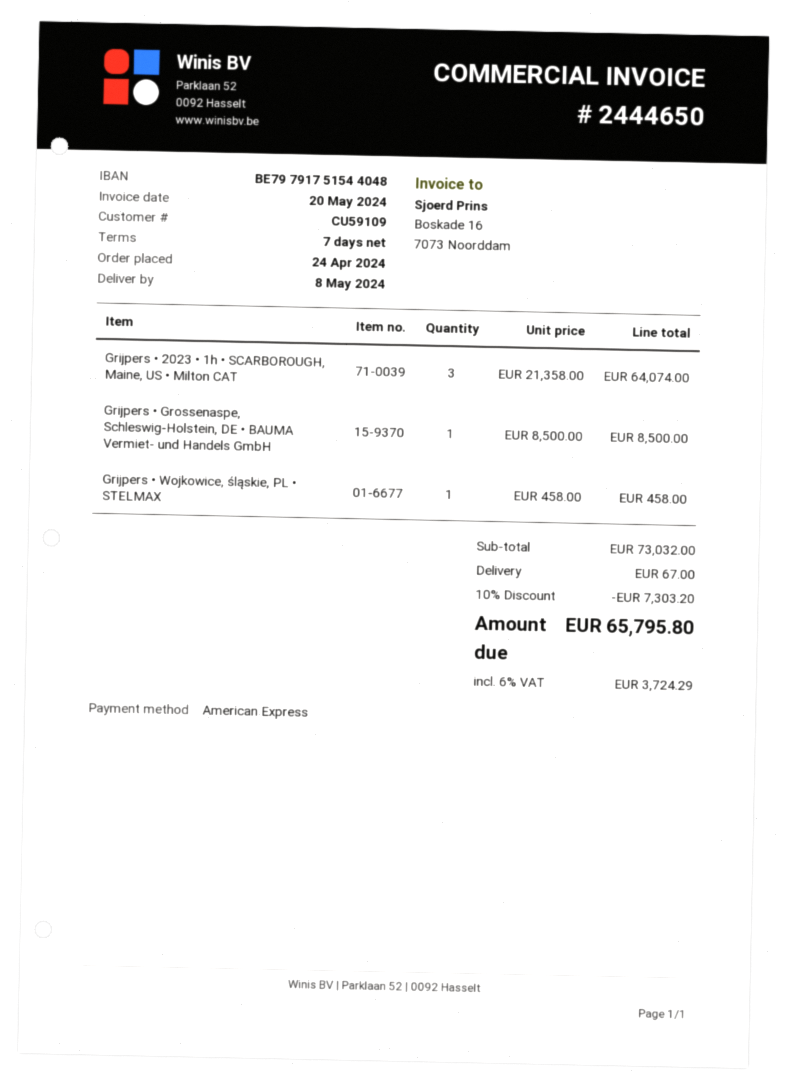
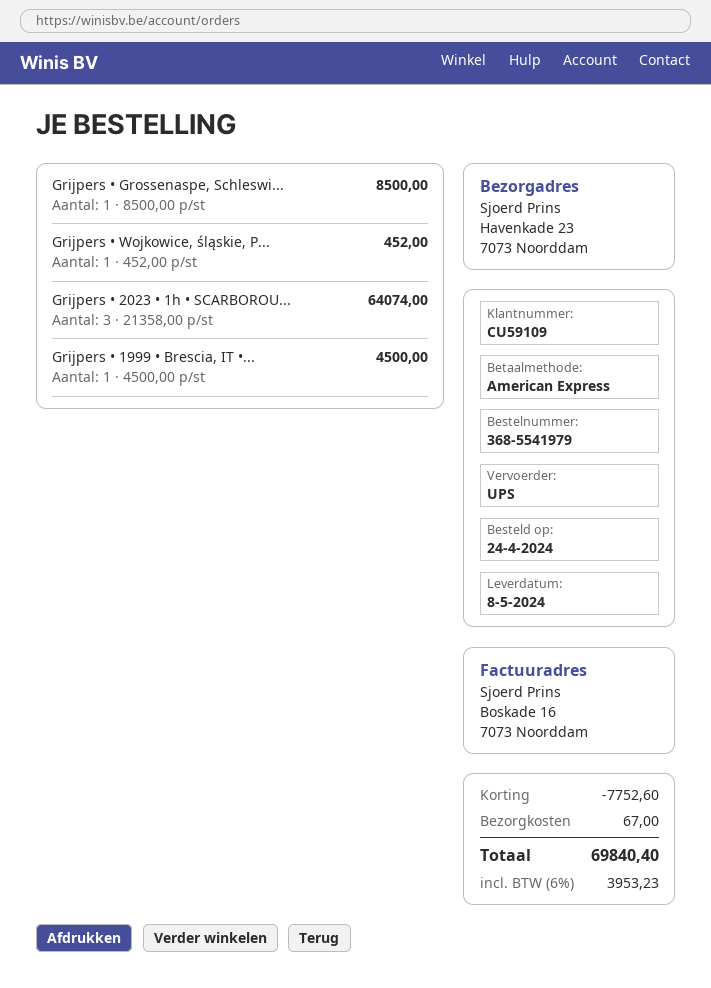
Grijpers • Wojkowice, śląskie, PL • STELMAX: 1 x 458.00 = 458.00 -> 1 x 452.00 = 452.00
Grijpers • 1999 • Brescia, IT •...: none -> 1 x 4500.00 = 4500.00
discount: 7303.20 -> 7752.60
tax: 6% = 3724.29 -> 6% = 3953.23
total: 65795.80 -> 69840.40

